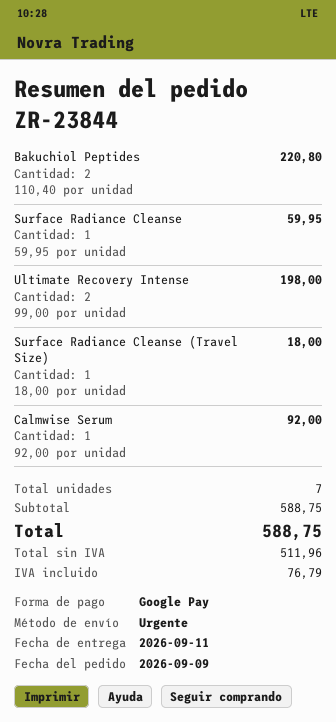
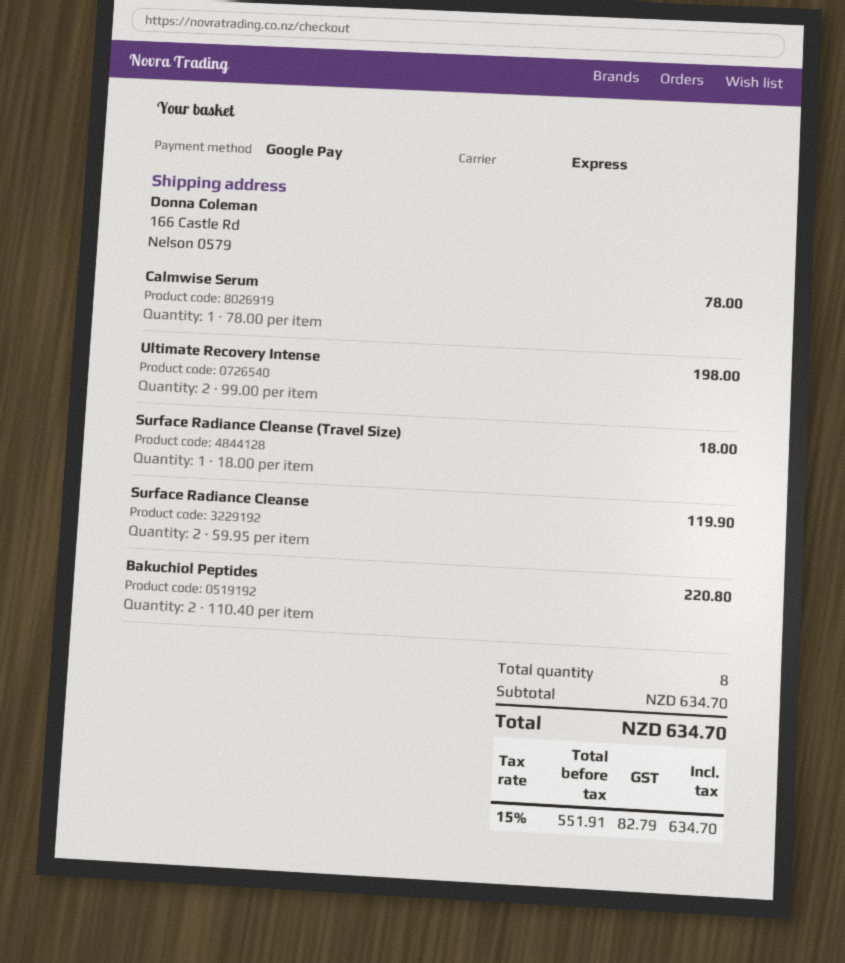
Surface Radiance Cleanse: 1 x 59.95 = 59.95 -> 2 x 59.95 = 119.90
Calmwise Serum: 1 x 92.00 = 92.00 -> 1 x 78.00 = 78.00
total quantity: 7 -> 8
subtotal: 588.75 -> 634.70
net: 511.96 -> 551.91
tax: 76.79 -> 82.79
total: 588.75 -> 634.70

